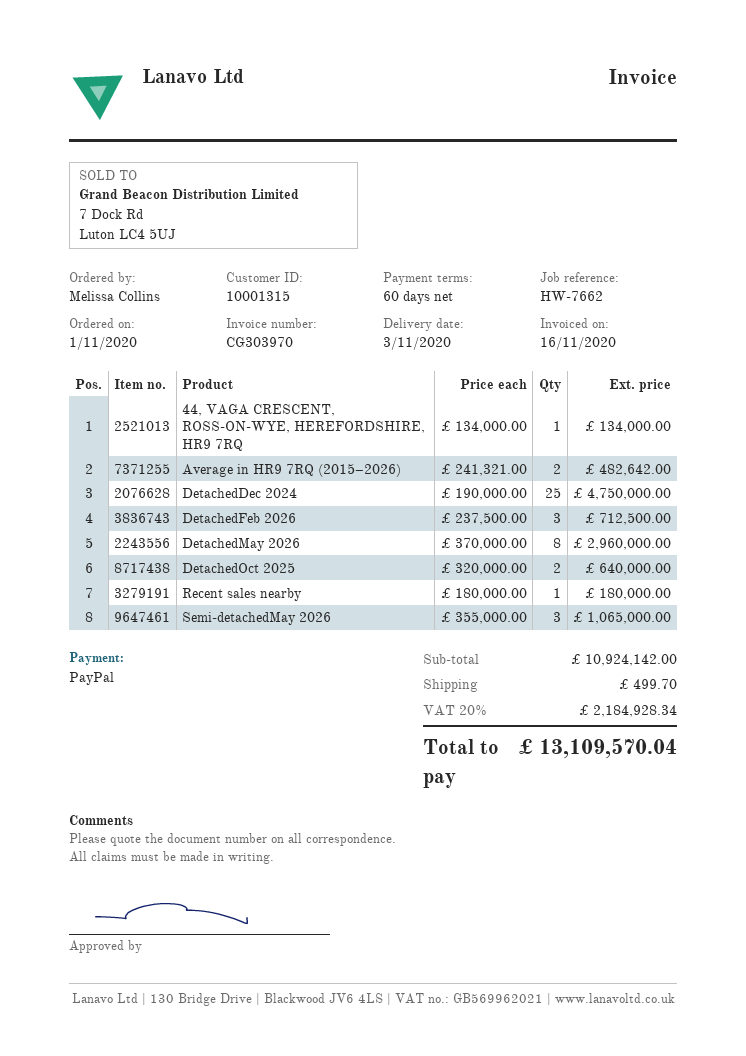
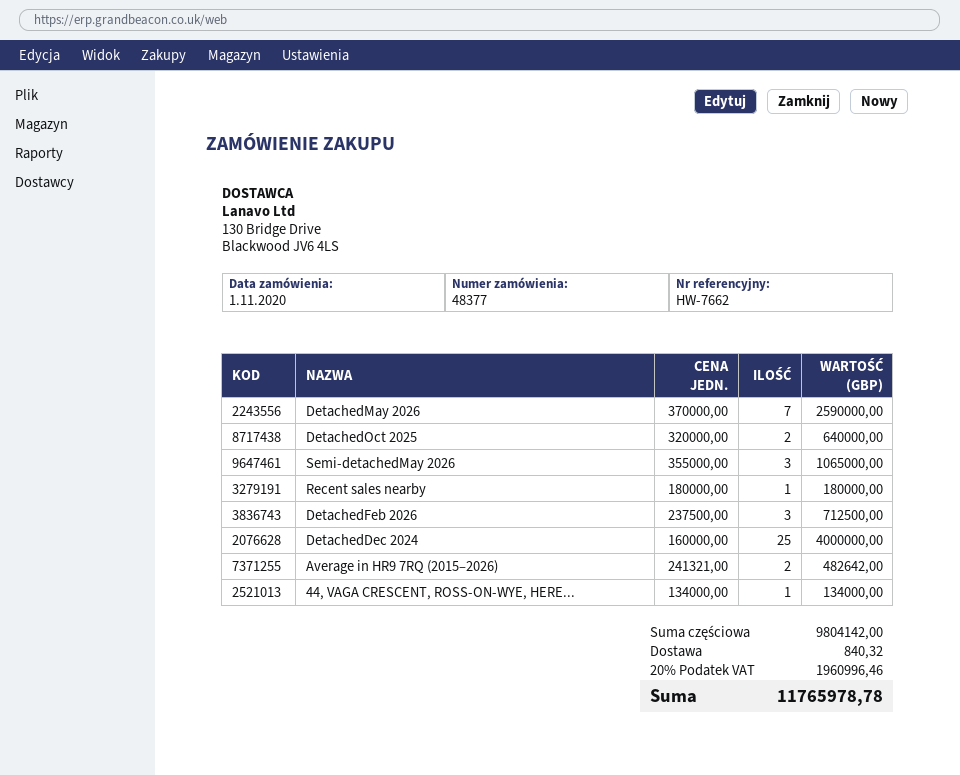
DetachedDec 2024: 25 x 190000.00 = 4750000.00 -> 25 x 160000.00 = 4000000.00
DetachedMay 2026: 8 x 370000.00 = 2960000.00 -> 7 x 370000.00 = 2590000.00
subtotal: 10924142.00 -> 9804142.00
shipping: 499.70 -> 840.32
tax: 20% = 2184928.34 -> 20% = 1960996.46
total: 13109570.04 -> 11765978.78

